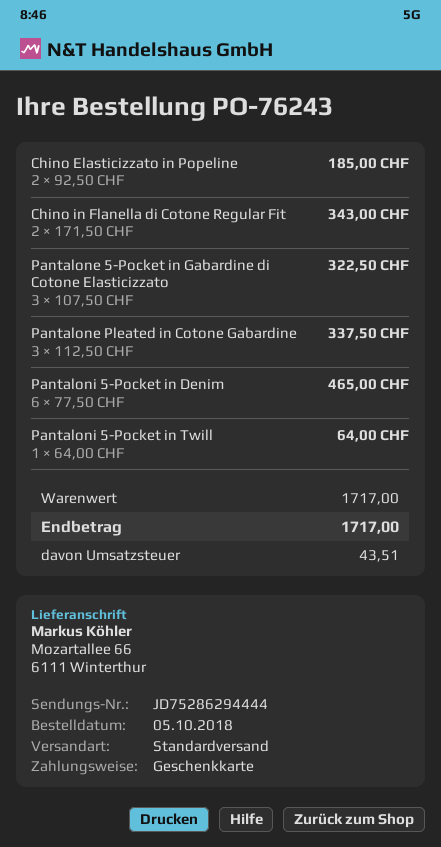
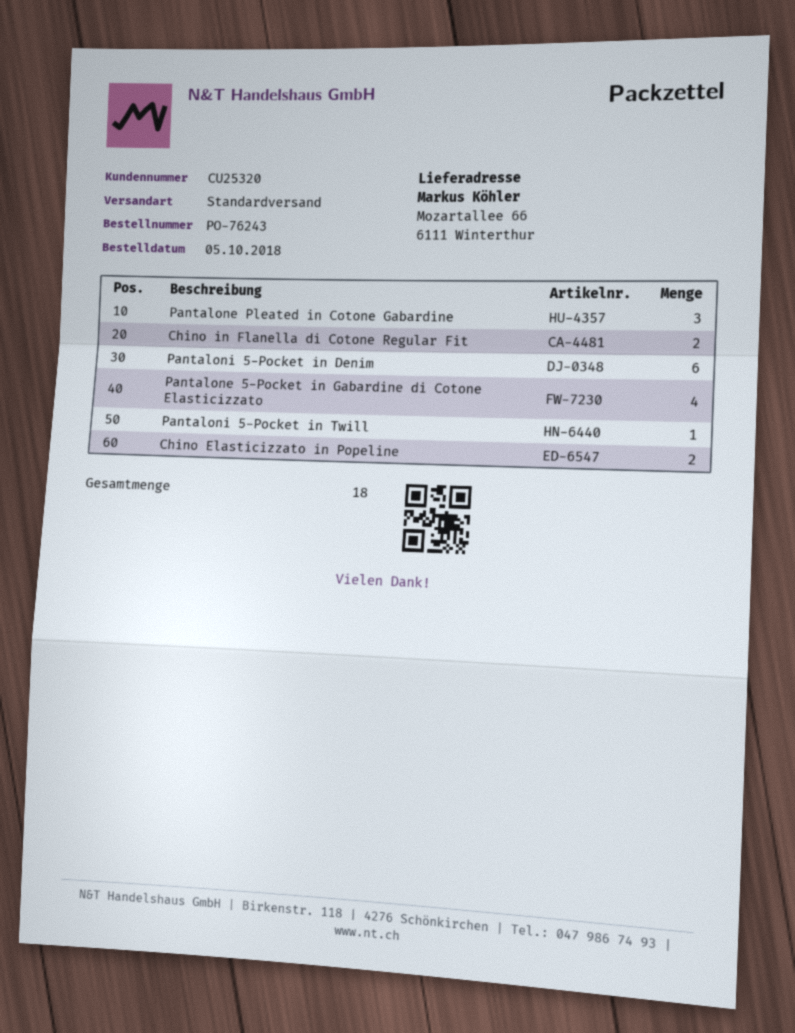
Pantalone 5-Pocket in Gabardine di Cotone Elasticizzato: 3 -> 4

